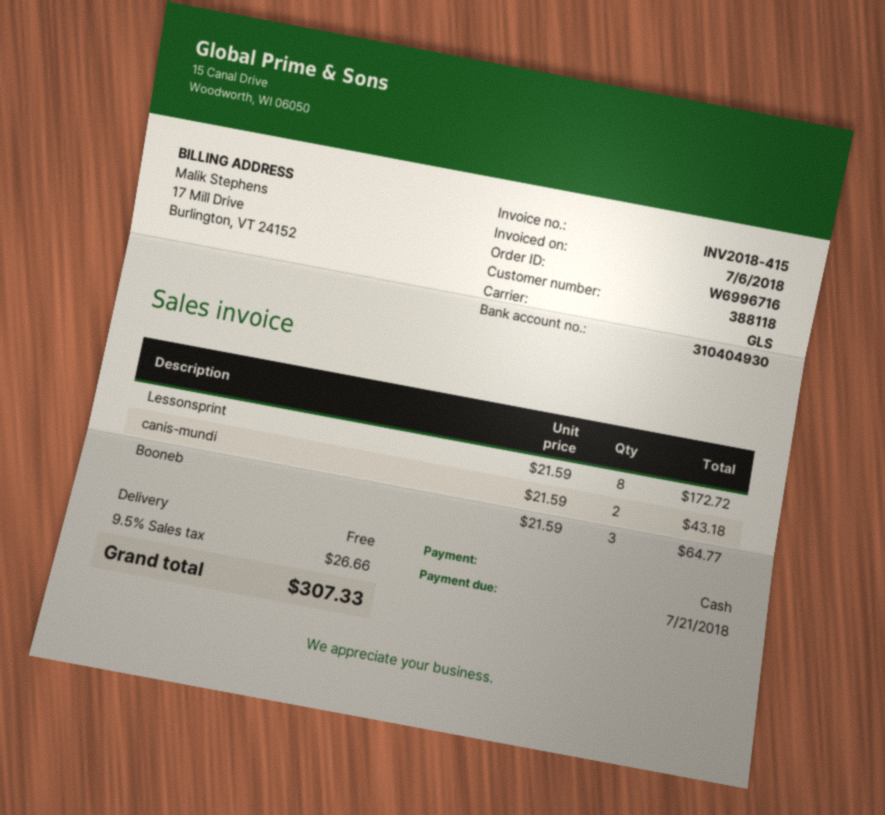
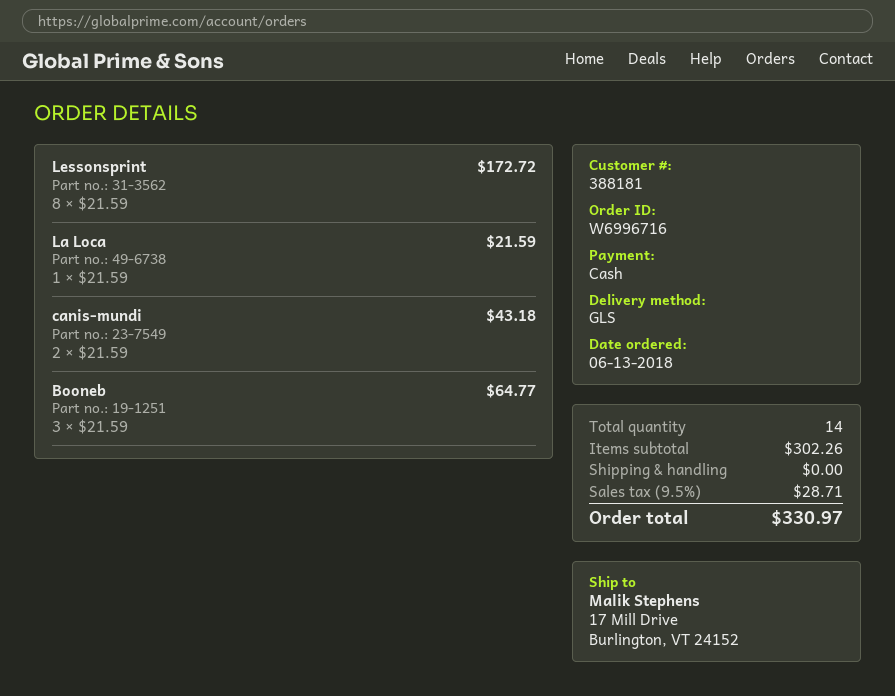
customer number: 388118 -> 388181
La Loca: none -> 1 x 21.59 = 21.59
tax: 9.5% = 26.66 -> 9.5% = 28.71
total: 307.33 -> 330.97

